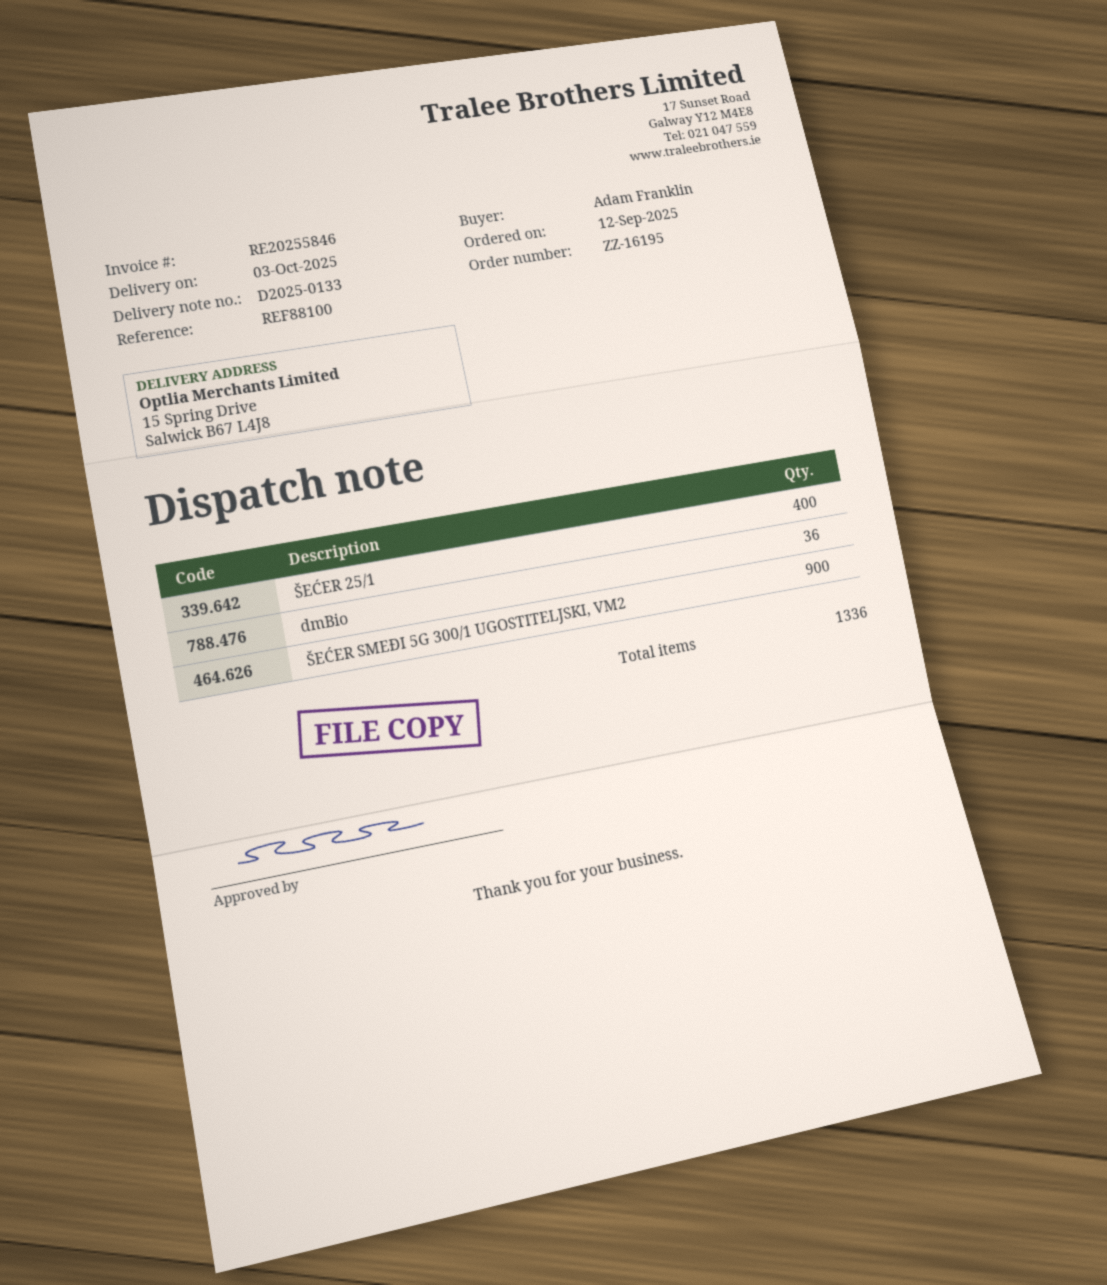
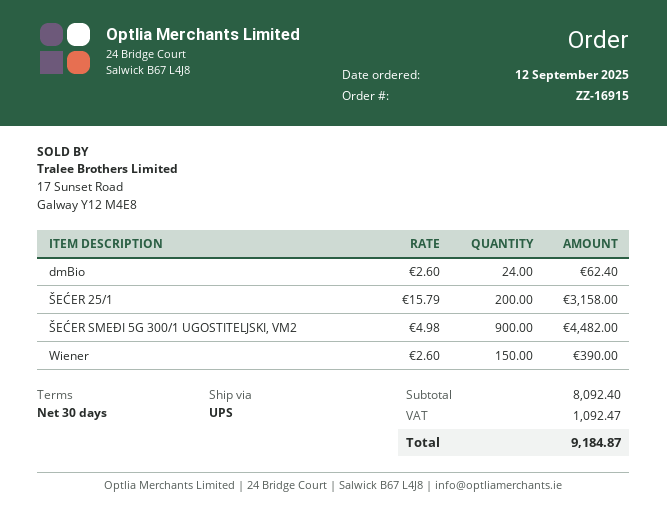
order number: ZZ-16195 -> ZZ-16915
ŠEĆER 25/1: 400 -> 200
dmBio: 36 -> 24
Wiener: none -> 150

